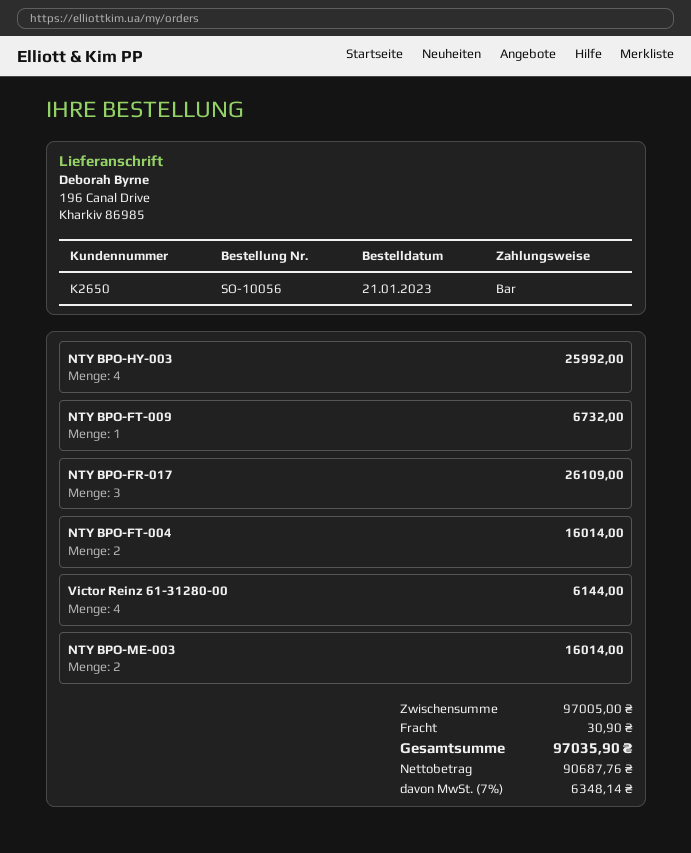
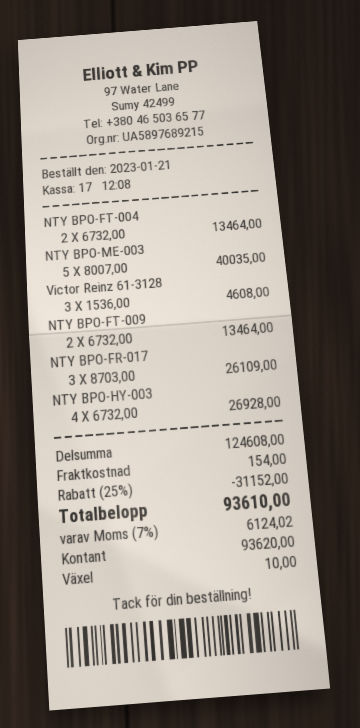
NTY BPO-HY-003: 4 for 25992.00 -> 4 for 26928.00
NTY BPO-FT-009: 1 for 6732.00 -> 2 for 13464.00
NTY BPO-FT-004: 2 for 16014.00 -> 2 for 13464.00
Victor Reinz 61-31280-00: 4 for 6144.00 -> 3 for 4608.00
NTY BPO-ME-003: 2 for 16014.00 -> 5 for 40035.00
subtotal: 97005.00 -> 124608.00
discount: none -> 25% = 31152.00
shipping: 30.90 -> 154.00
tax: 7% = 6348.14 -> 7% = 6124.02
total: 97035.90 -> 93610.00

